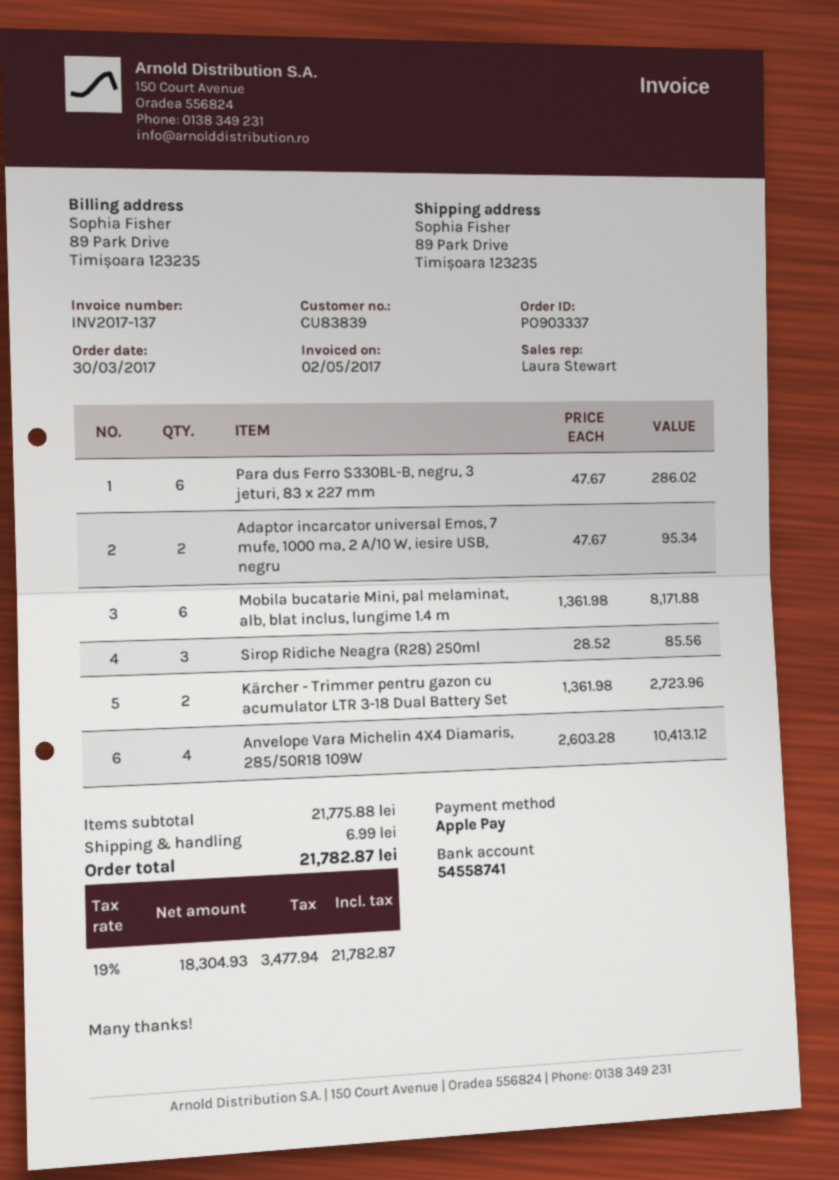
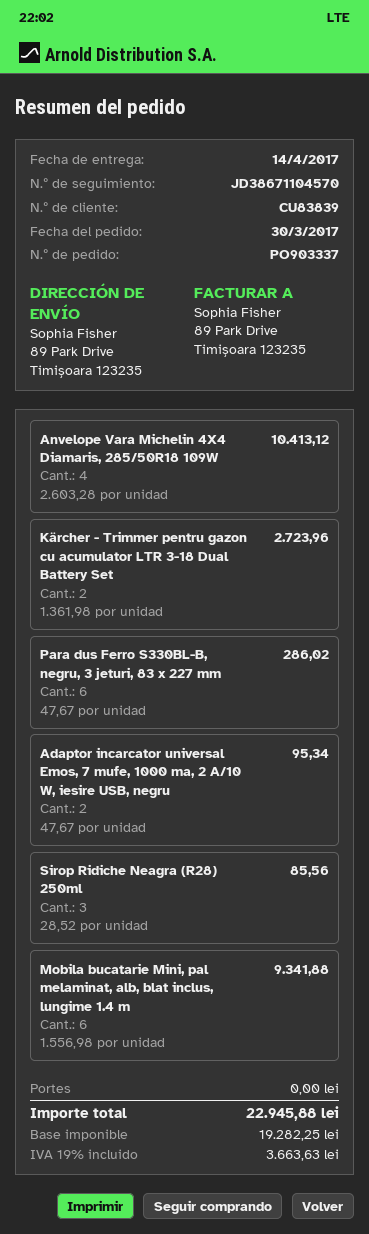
Mobila bucatarie Mini, pal melaminat, alb, blat inclus, lungime 1.4 m: 6 x 1361.98 = 8171.88 -> 6 x 1556.98 = 9341.88
shipping: 6.99 -> 0.00
net: 18304.93 -> 19282.25
tax: 19% = 3477.94 -> 19% = 3663.63
total: 21782.87 -> 22945.88

